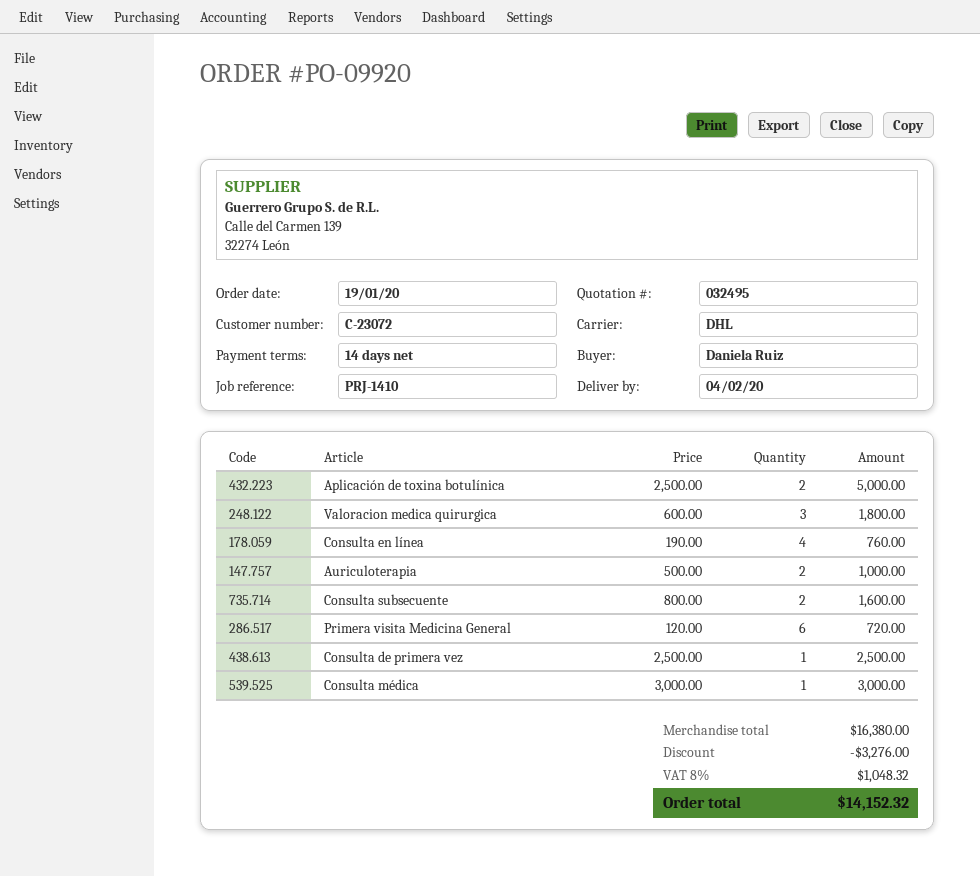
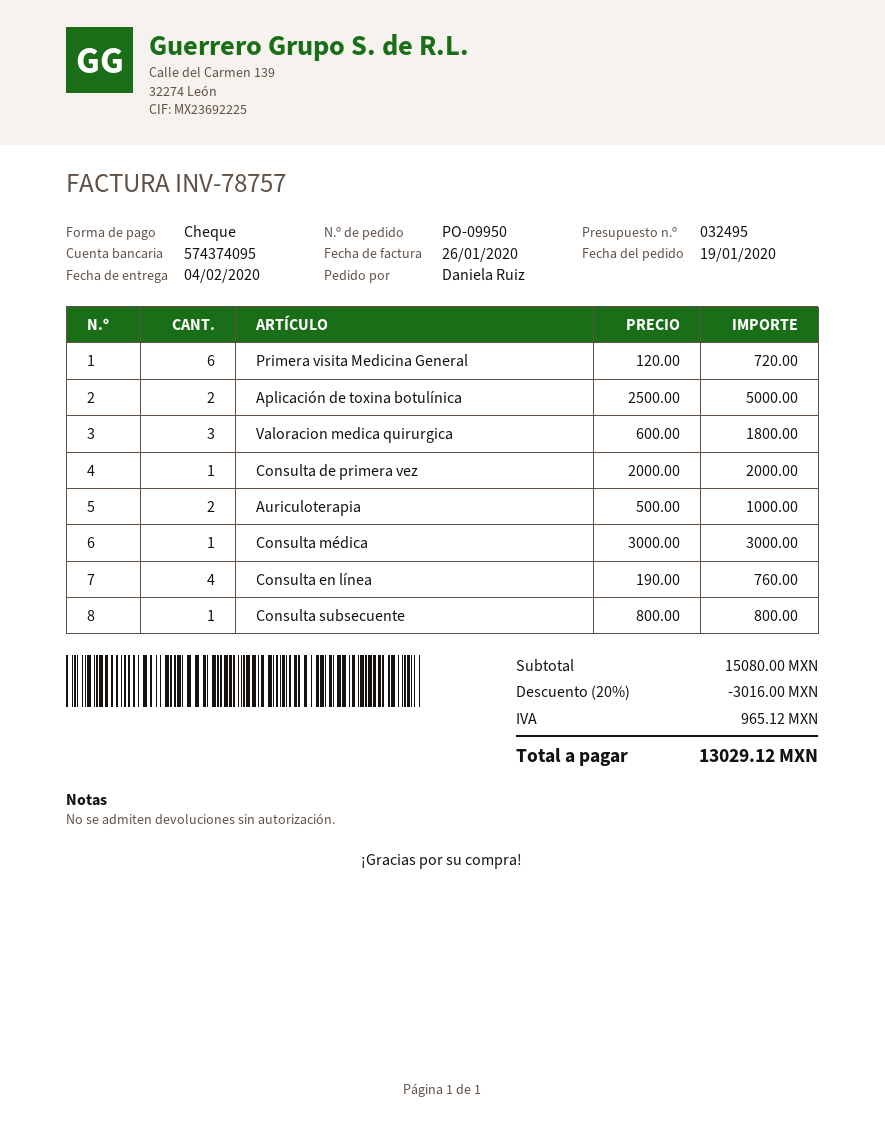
order number: PO-09920 -> PO-09950
Consulta subsecuente: 2 x 800.00 = 1600.00 -> 1 x 800.00 = 800.00
Consulta de primera vez: 1 x 2500.00 = 2500.00 -> 1 x 2000.00 = 2000.00
subtotal: 16380.00 -> 15080.00
discount: 3276.00 -> 3016.00
tax: 1048.32 -> 965.12
total: 14152.32 -> 13029.12

